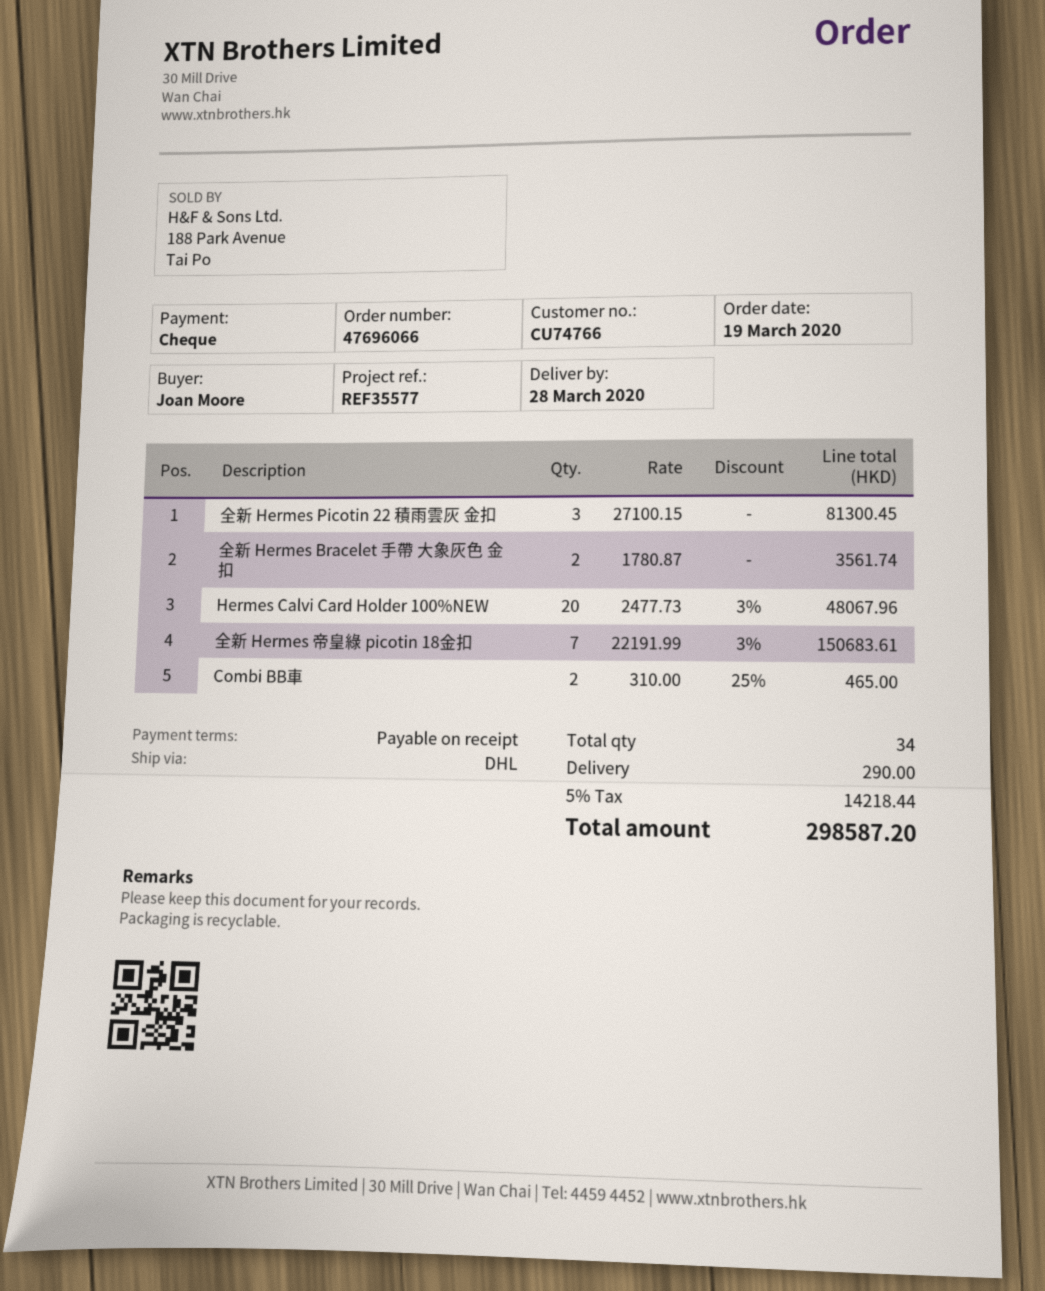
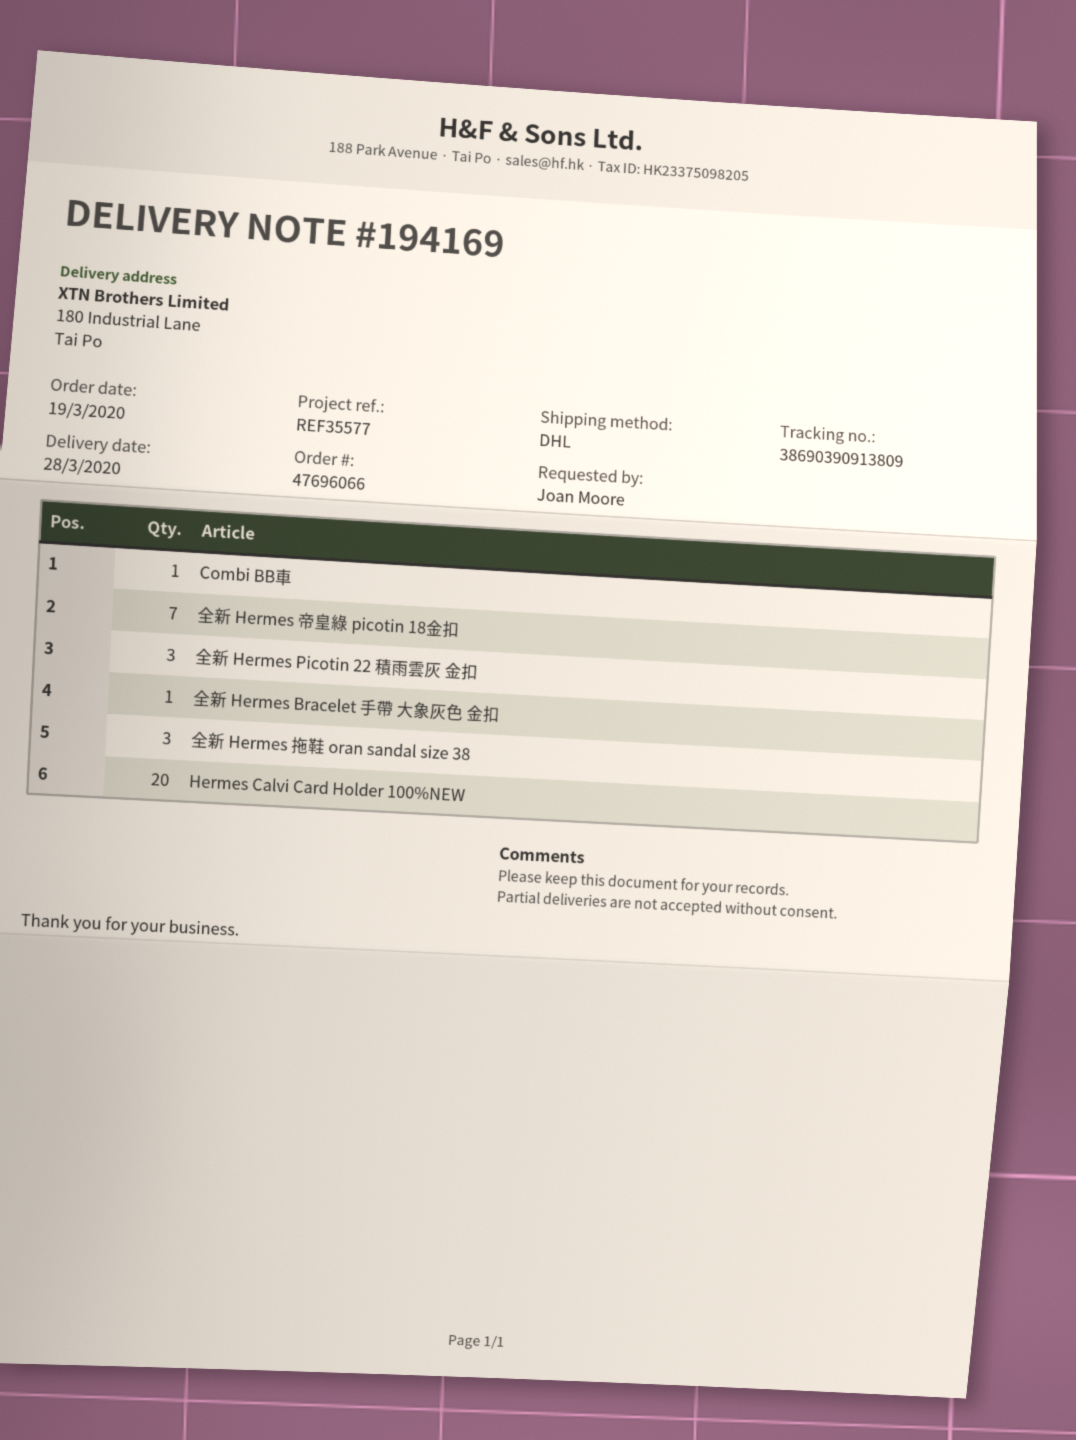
全新 Hermes Bracelet 手帶 大象灰色 金扣: 2 -> 1
Combi BB車: 2 -> 1
全新 Hermes 拖鞋 oran sandal size 38: none -> 3

